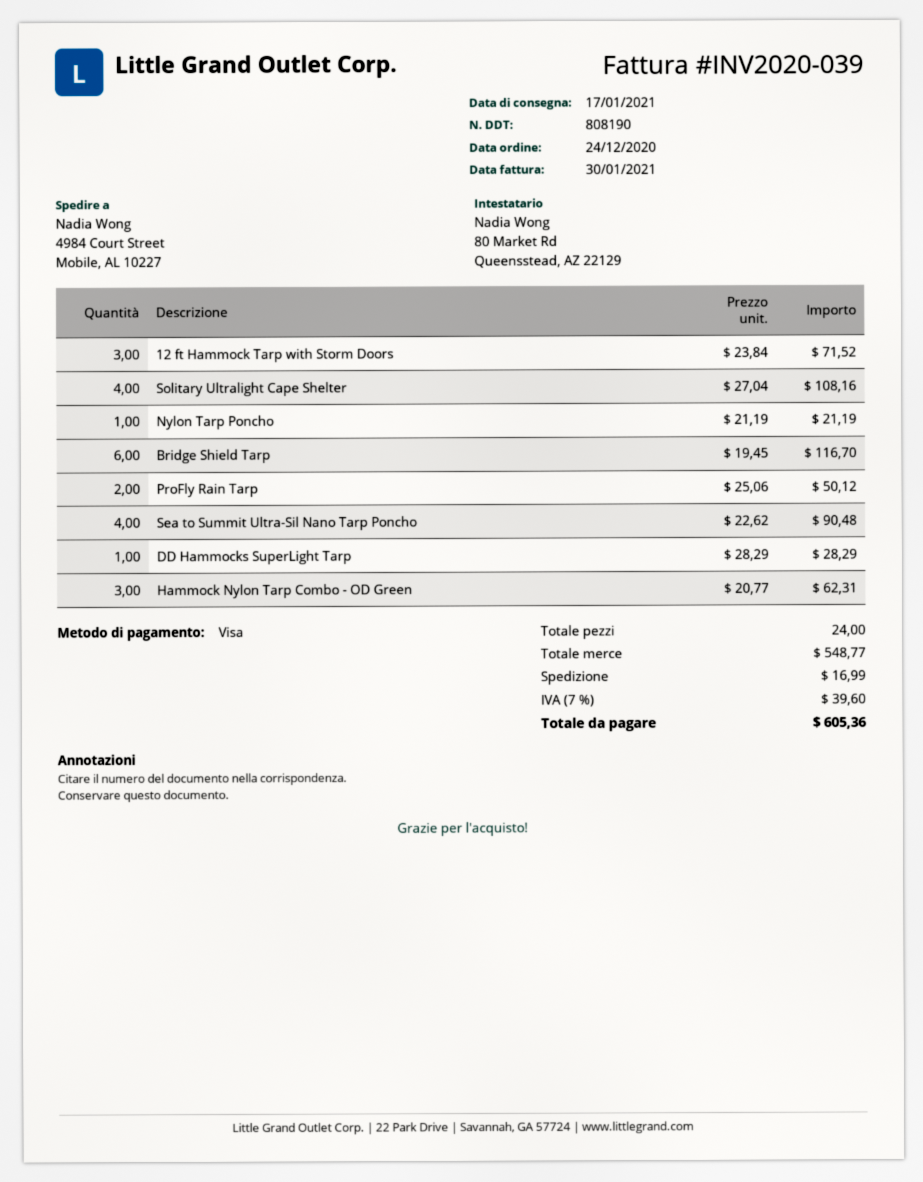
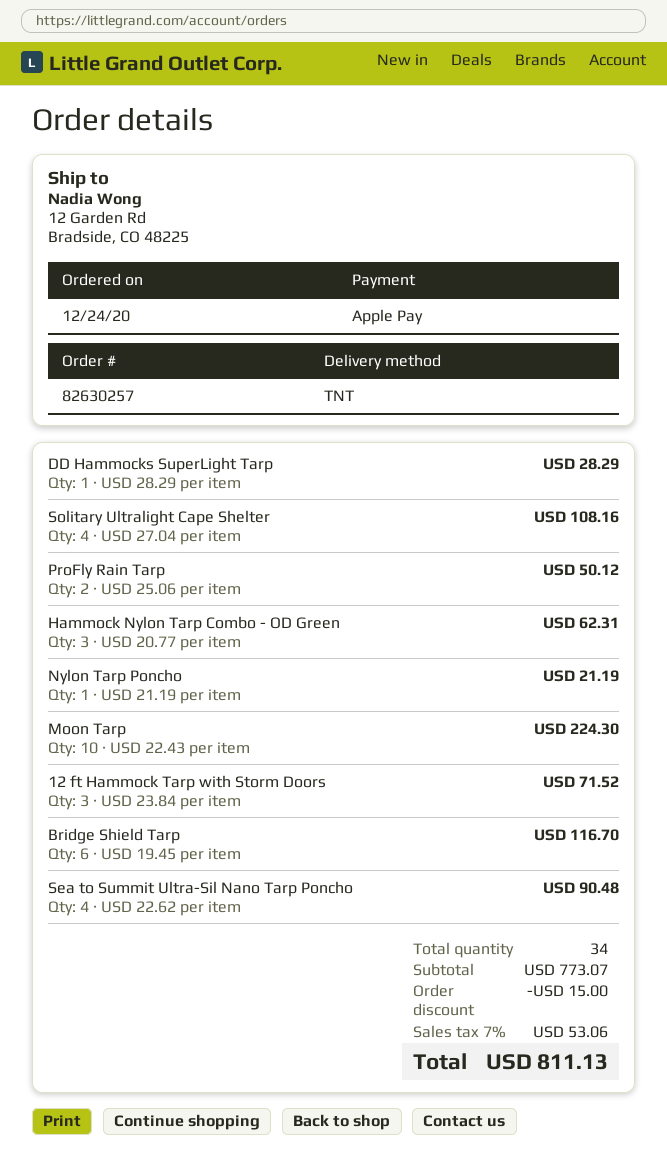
payment method: Visa -> Apple Pay
ship to: 4984 Court Street, Mobile, AL 10227 -> 12 Garden Rd, Bradside, CO 48225
Moon Tarp: none -> 10 x 22.43 = 224.30
total quantity: 24 -> 34
subtotal: 548.77 -> 773.07
discount: none -> 15.00
shipping: 16.99 -> none
tax: 7% = 39.60 -> 7% = 53.06
total: 605.36 -> 811.13

